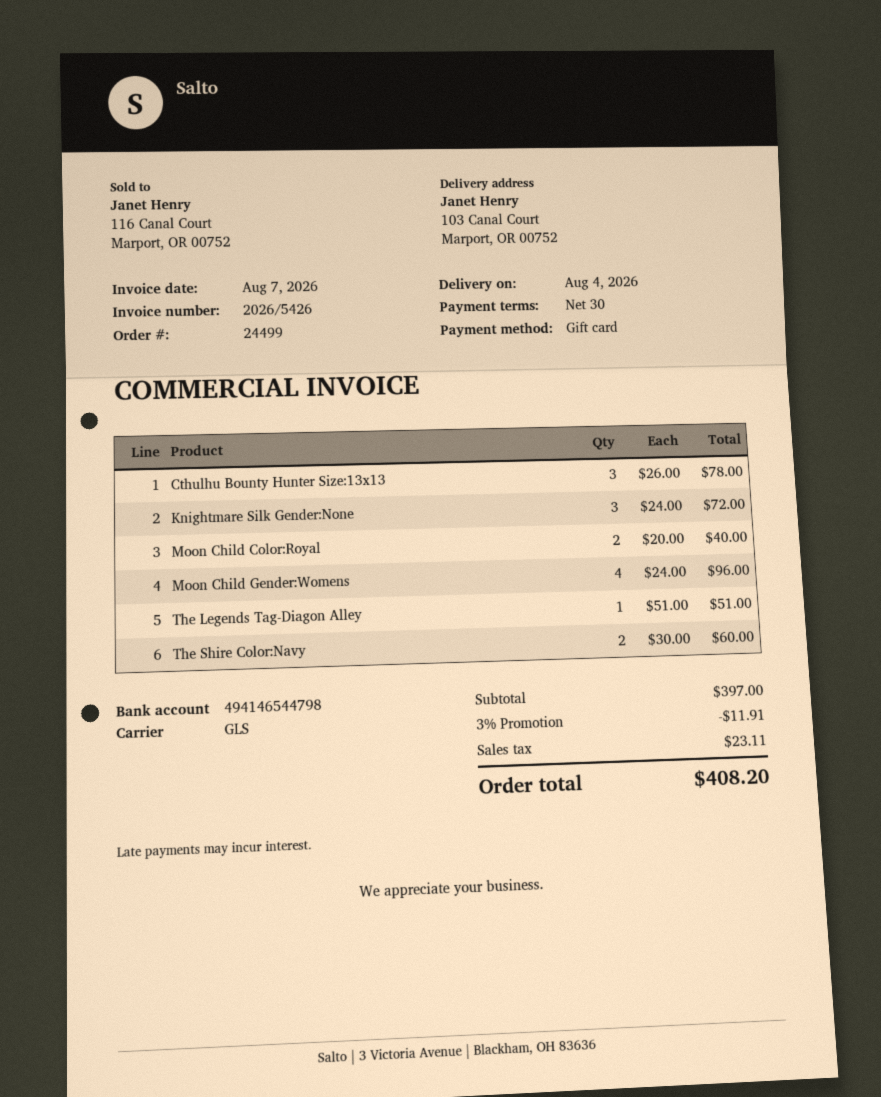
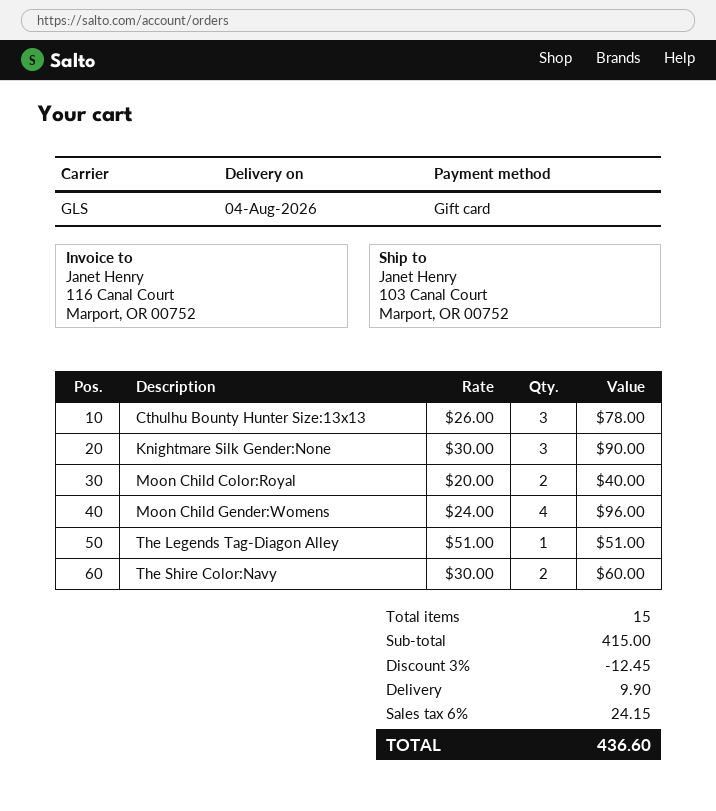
Knightmare Silk Gender:None: 3 x 24.00 = 72.00 -> 3 x 30.00 = 90.00
subtotal: 397.00 -> 415.00
discount: 3% = 11.91 -> 3% = 12.45
shipping: none -> 9.90
tax: 23.11 -> 24.15
total: 408.20 -> 436.60

